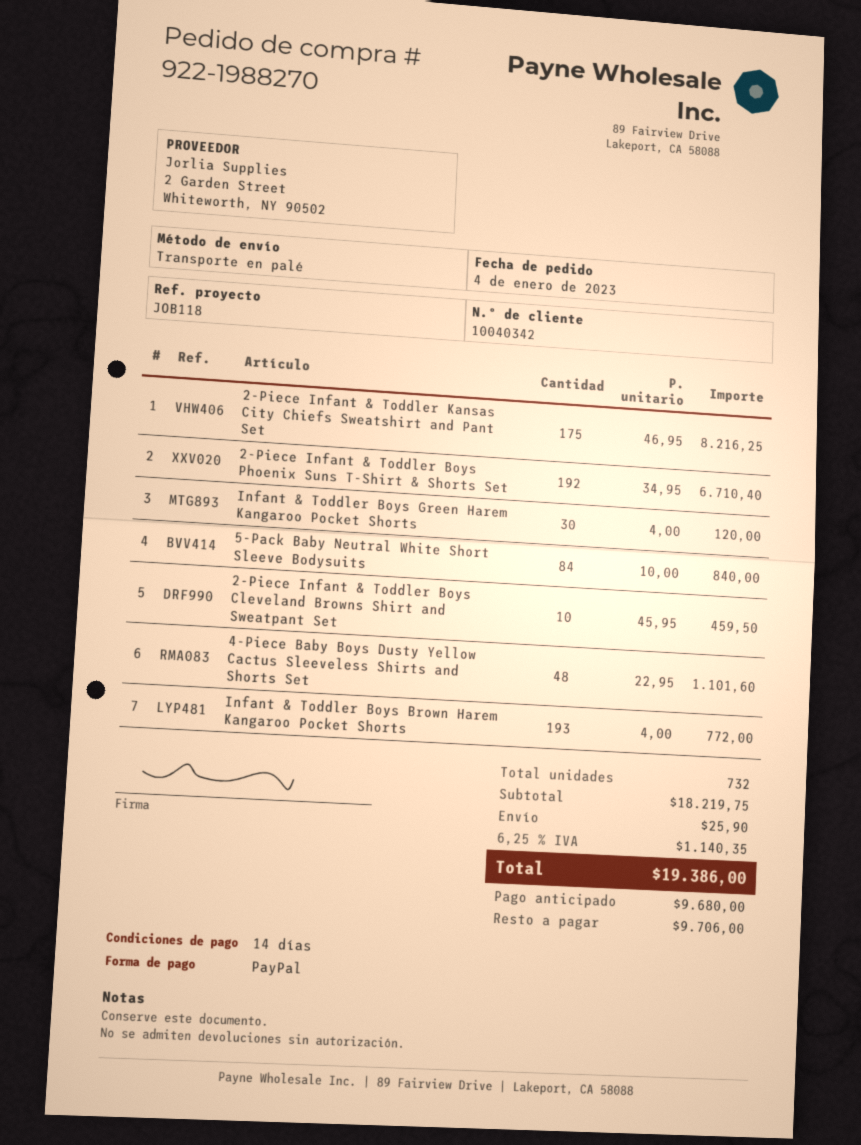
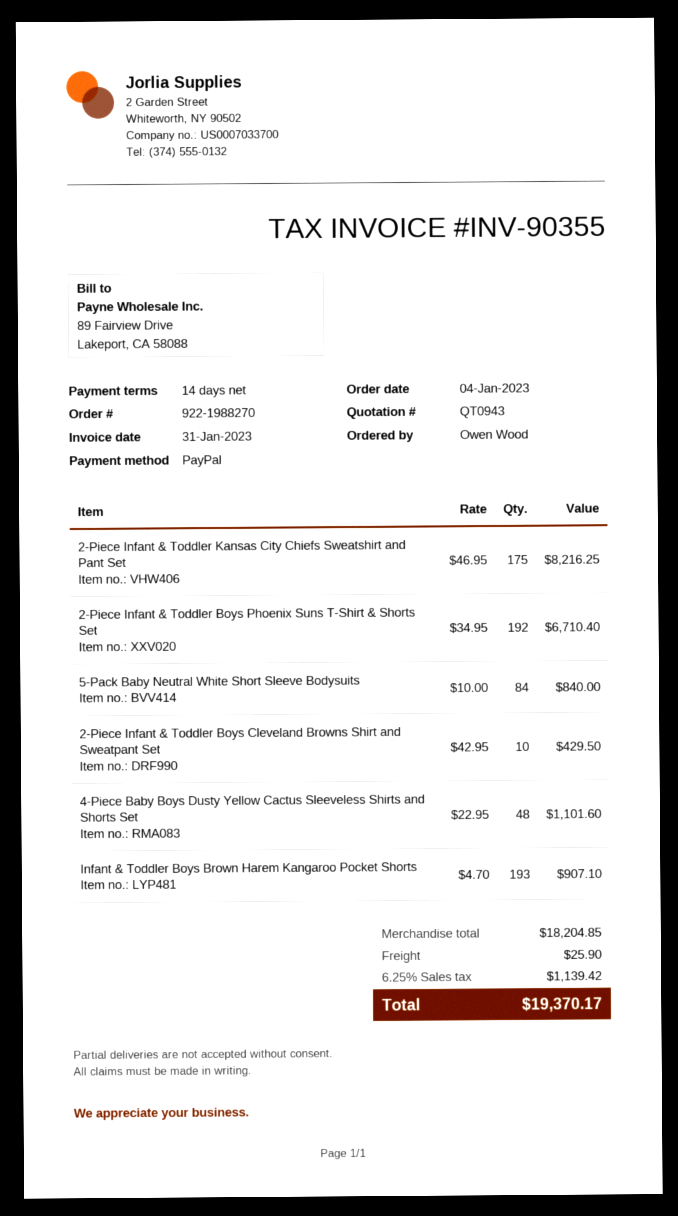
Infant & Toddler Boys Green Harem Kangaroo Pocket Shorts: 30 x 4.00 = 120.00 -> none
2-Piece Infant & Toddler Boys Cleveland Browns Shirt and Sweatpant Set: 10 x 45.95 = 459.50 -> 10 x 42.95 = 429.50
Infant & Toddler Boys Brown Harem Kangaroo Pocket Shorts: 193 x 4.00 = 772.00 -> 193 x 4.70 = 907.10
subtotal: 18219.75 -> 18204.85
tax: 6.25% = 1140.35 -> 6.25% = 1139.42
total: 19386.00 -> 19370.17

